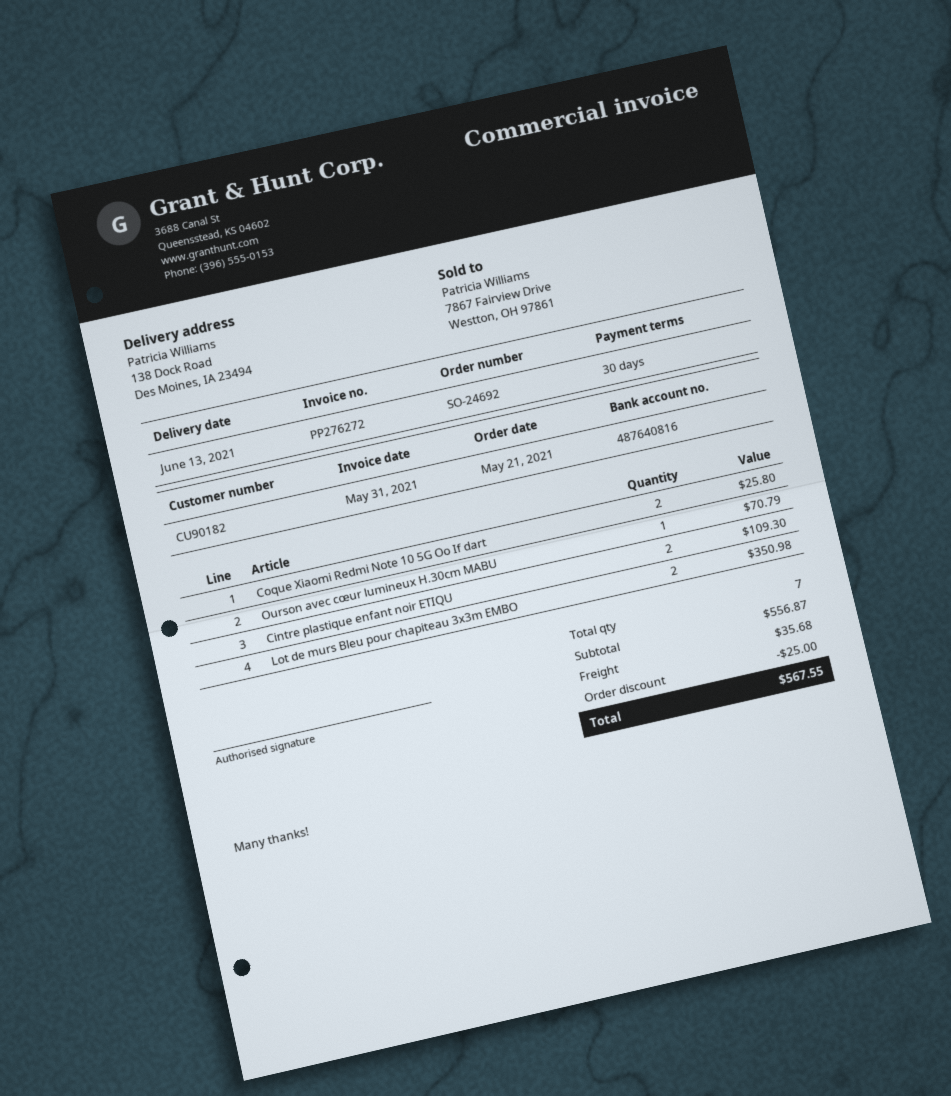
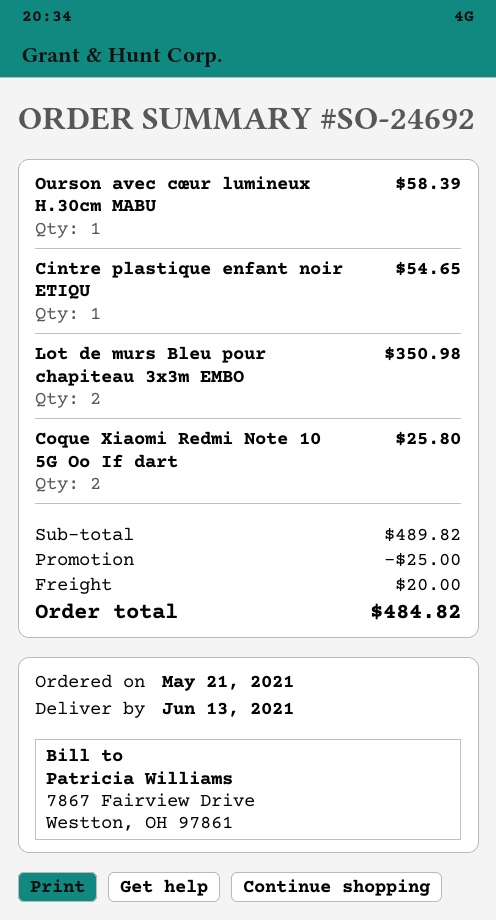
Ourson avec cœur lumineux H.30cm MABU: 1 for 70.79 -> 1 for 58.39
Cintre plastique enfant noir ETIQU: 2 for 109.30 -> 1 for 54.65
subtotal: 556.87 -> 489.82
shipping: 35.68 -> 20.00
total: 567.55 -> 484.82

